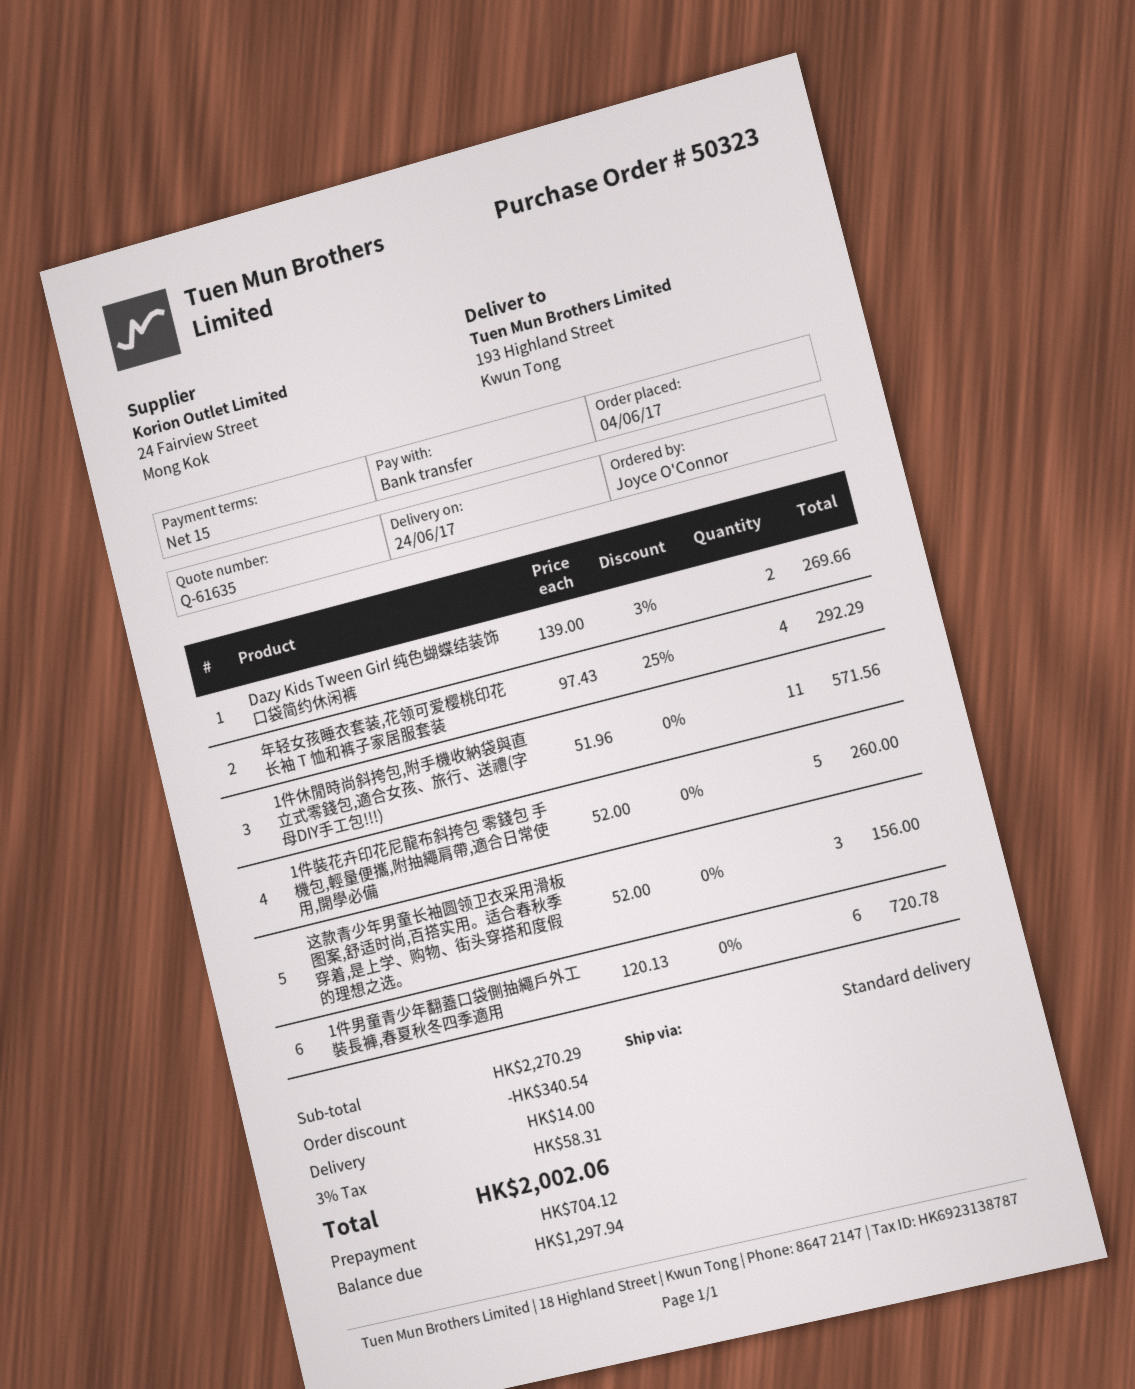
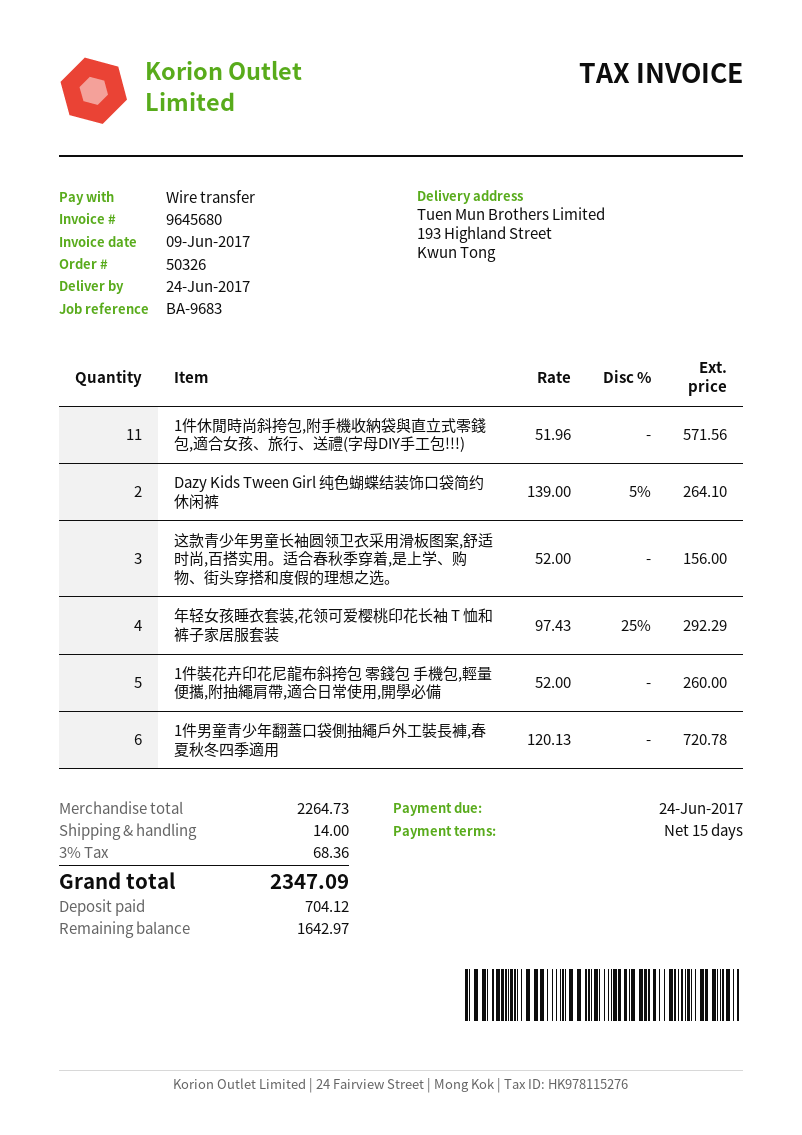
order number: 50323 -> 50326
Dazy Kids Tween Girl 纯色蝴蝶结装饰口袋简约休闲裤: 2 x 139.00 - 3% = 269.66 -> 2 x 139.00 - 5% = 264.10
subtotal: 2270.29 -> 2264.73
discount: 340.54 -> none
tax: 3% = 58.31 -> 3% = 68.36
total: 2002.06 -> 2347.09
balance: 1297.94 -> 1642.97

